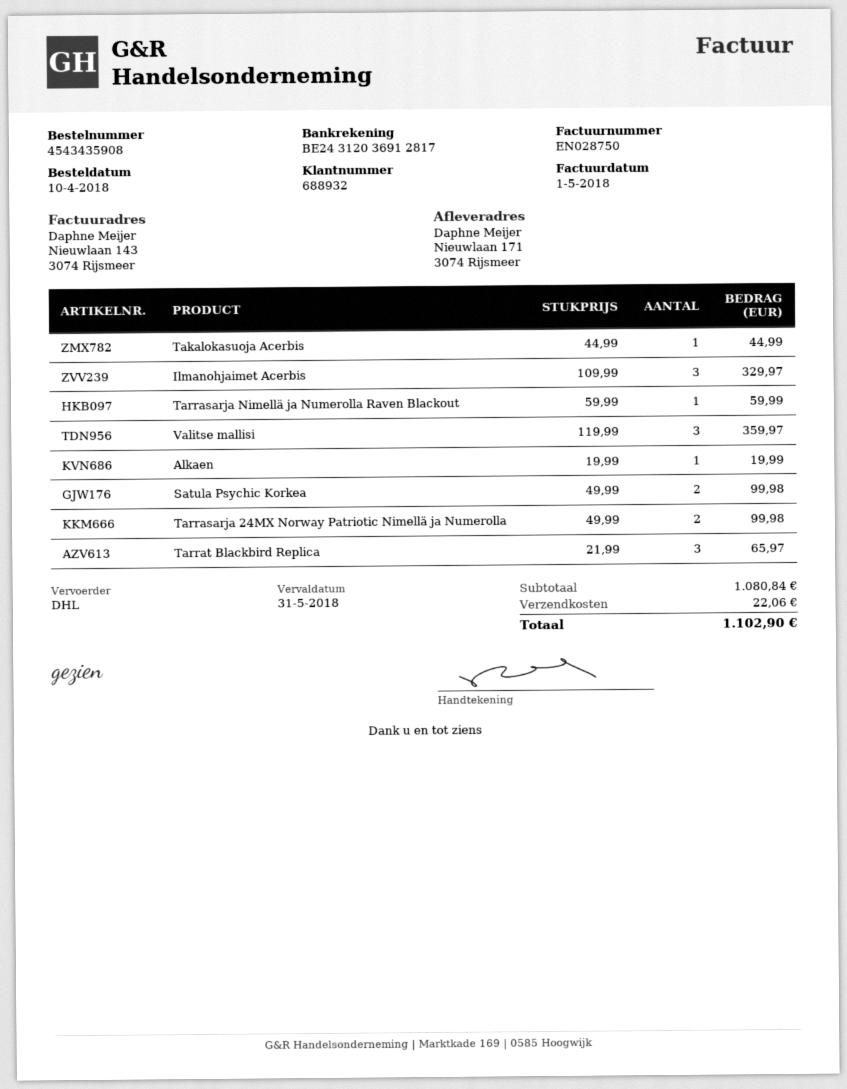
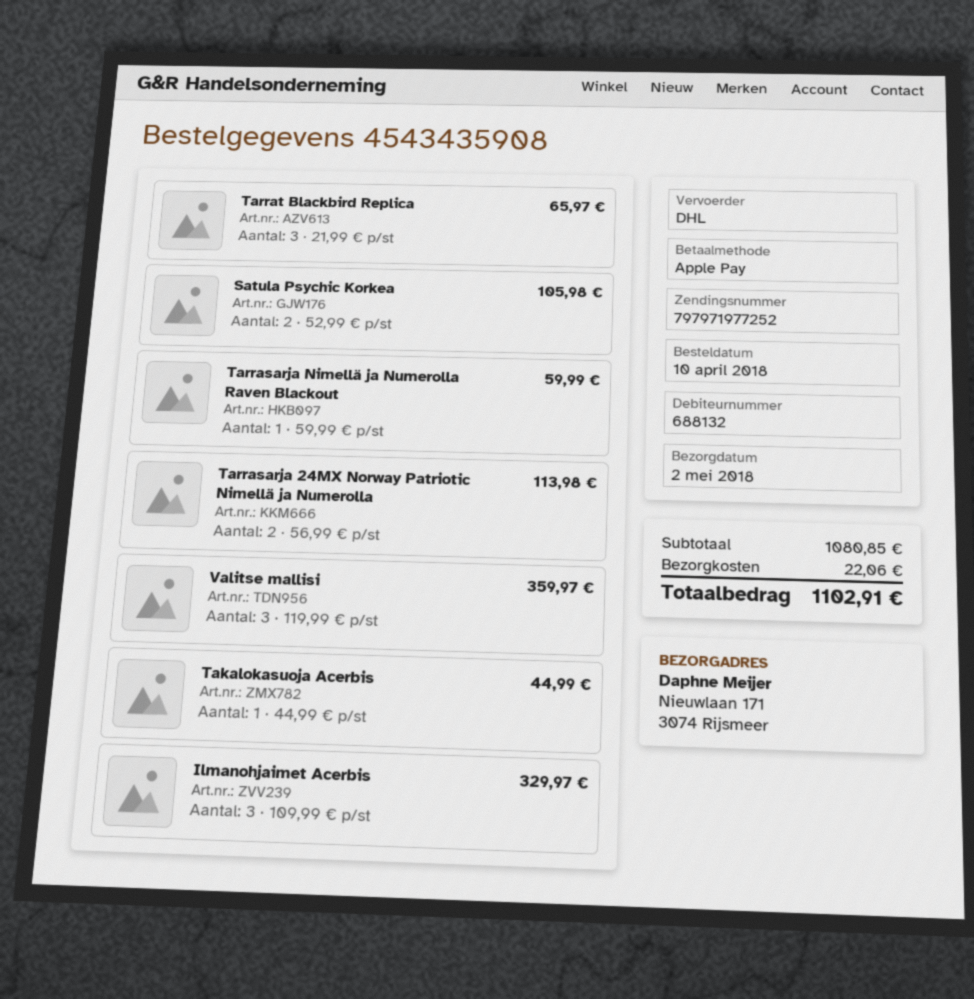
customer number: 688932 -> 688132
Alkaen: 1 x 19.99 = 19.99 -> none
Satula Psychic Korkea: 2 x 49.99 = 99.98 -> 2 x 52.99 = 105.98
Tarrasarja 24MX Norway Patriotic Nimellä ja Numerolla: 2 x 49.99 = 99.98 -> 2 x 56.99 = 113.98
subtotal: 1080.84 -> 1080.85
total: 1102.90 -> 1102.91

